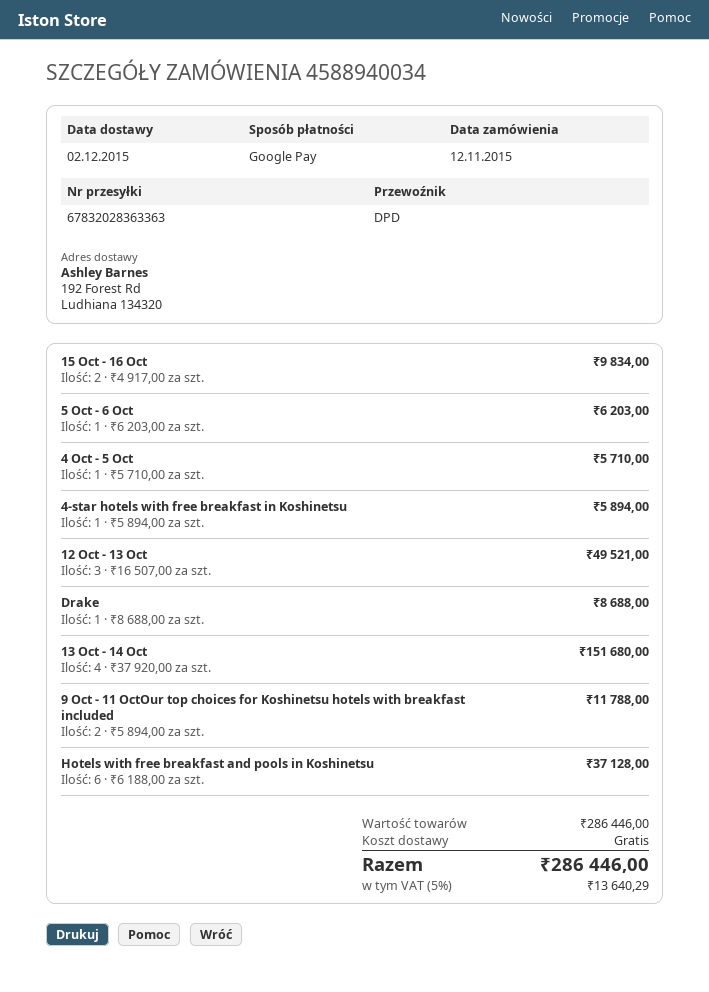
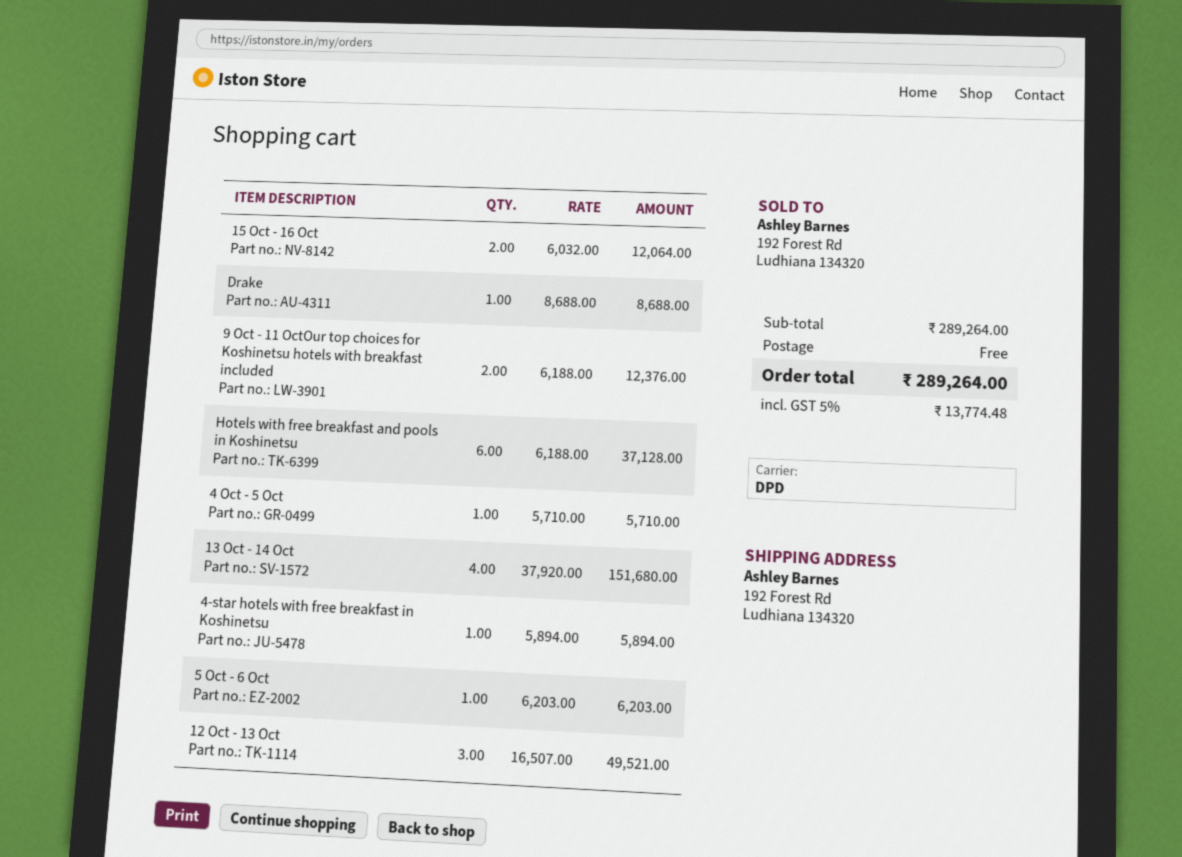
15 Oct - 16 Oct: 2 x 4917.00 = 9834.00 -> 2 x 6032.00 = 12064.00
9 Oct - 11 OctOur top choices for Koshinetsu hotels with breakfast included: 2 x 5894.00 = 11788.00 -> 2 x 6188.00 = 12376.00
subtotal: 286446.00 -> 289264.00
tax: 5% = 13640.29 -> 5% = 13774.48
total: 286446.00 -> 289264.00

